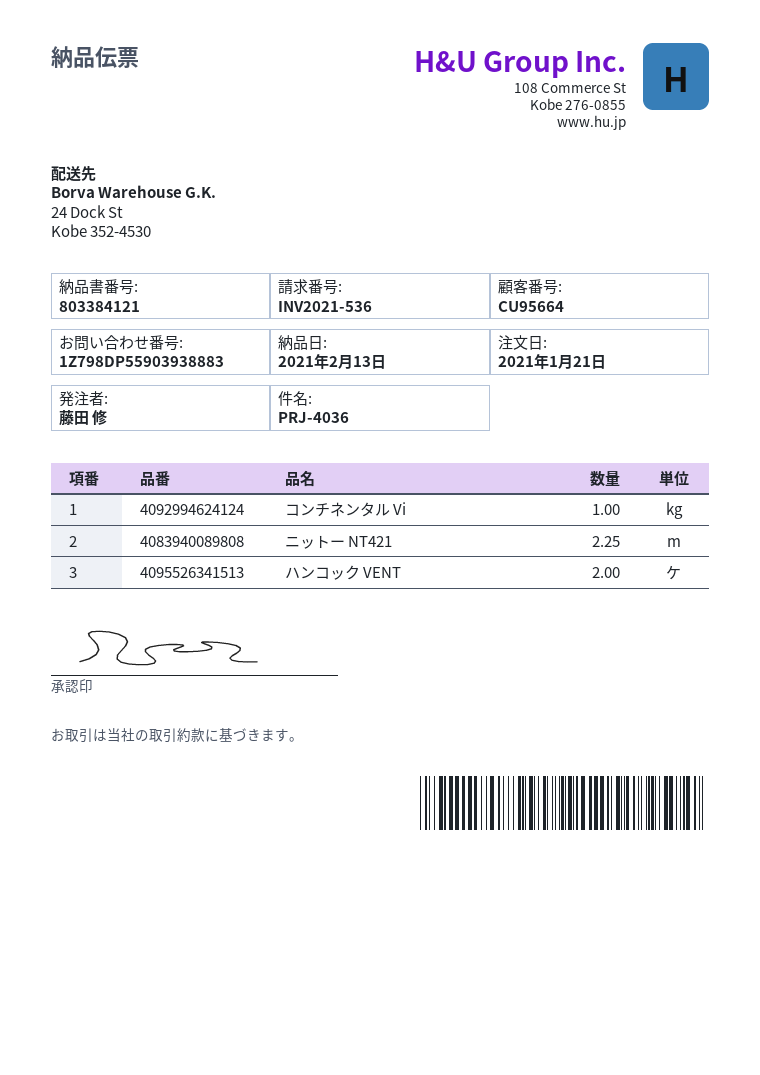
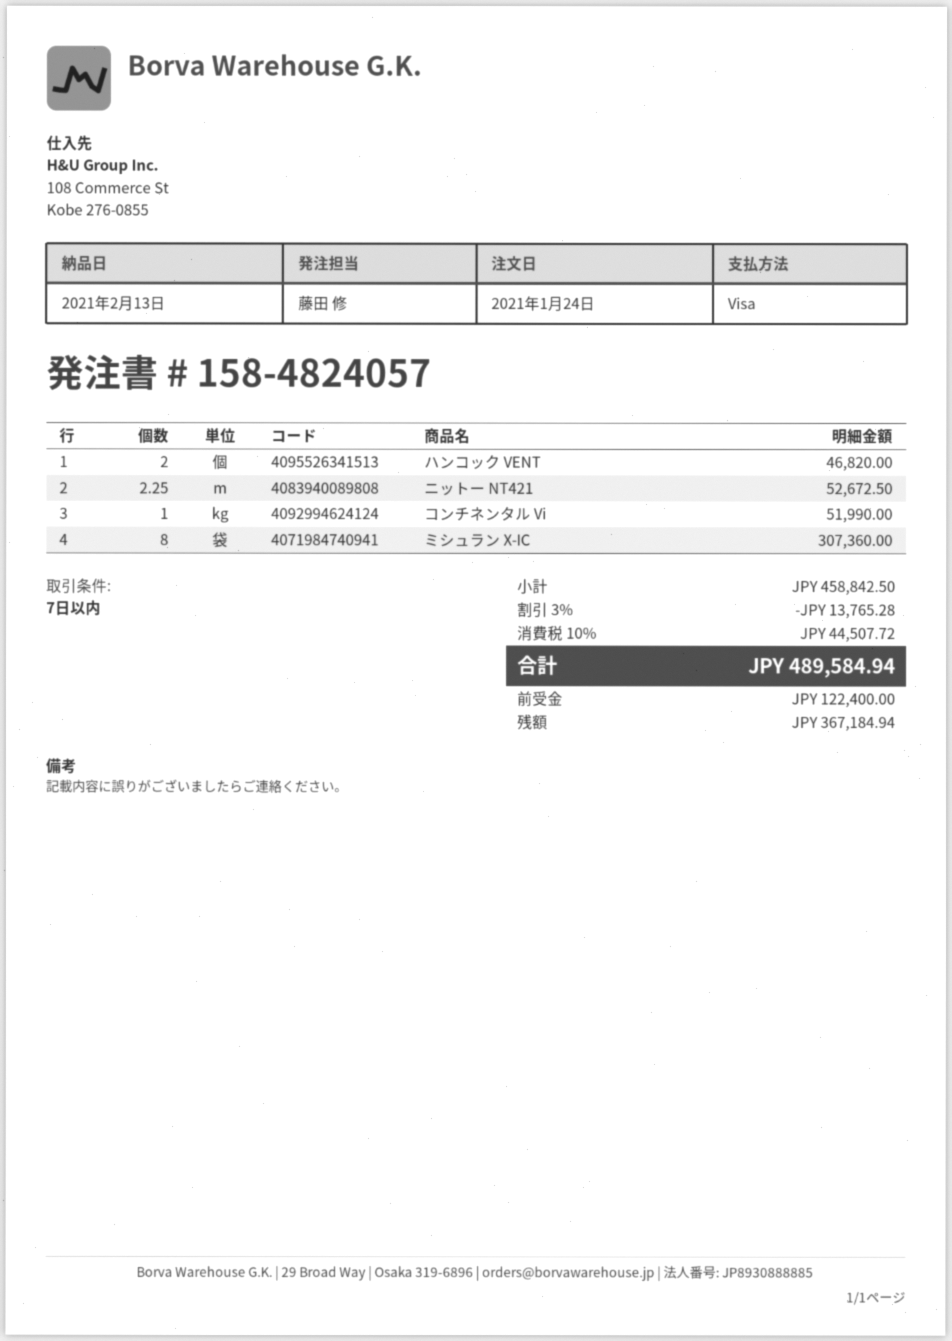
order date: 2021-01-21 -> 2021-01-24
ミシュラン X-IC: none -> 8

